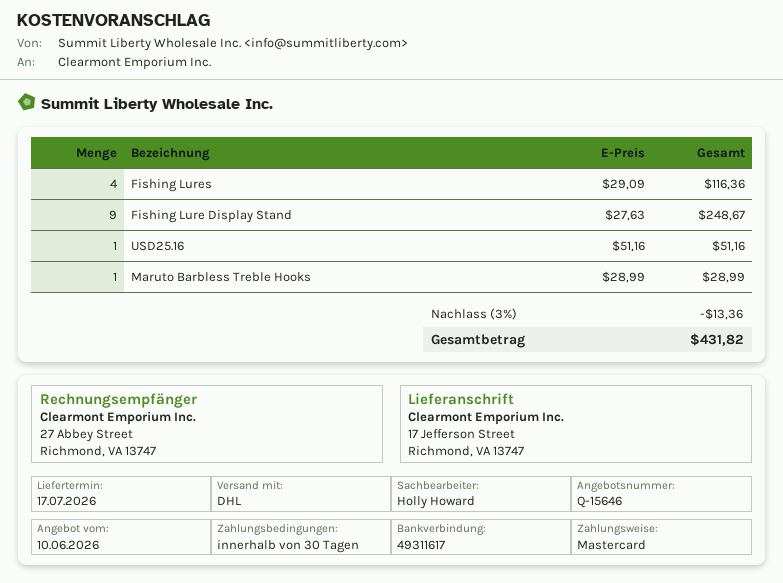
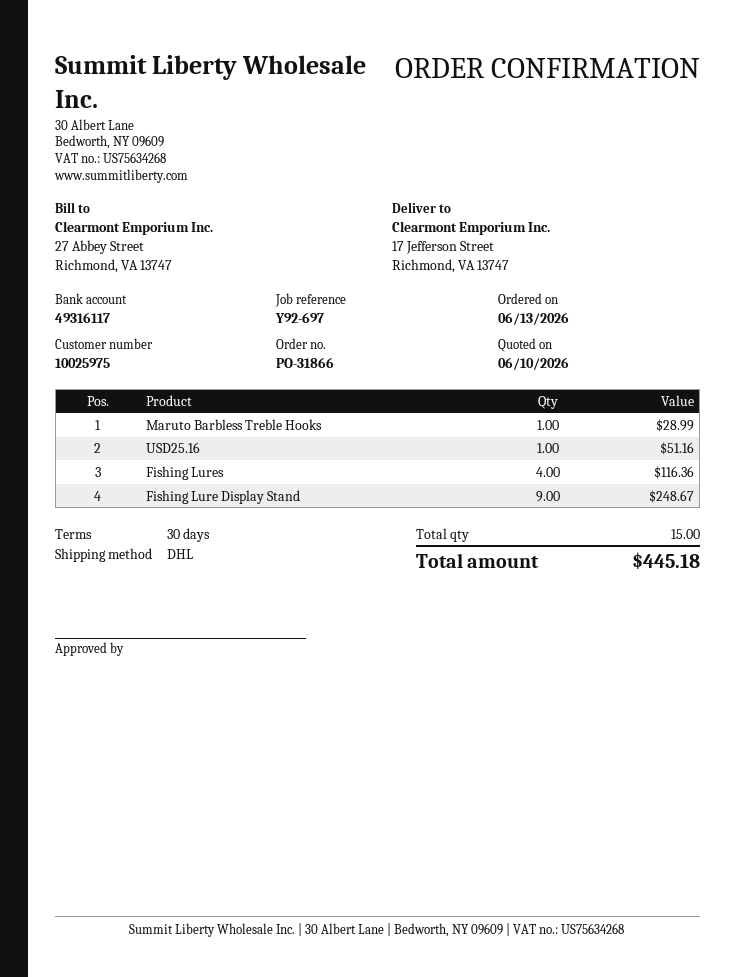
bank account: 49311617 -> 49316117
discount: 3% = 13.36 -> none
total: 431.82 -> 445.18

